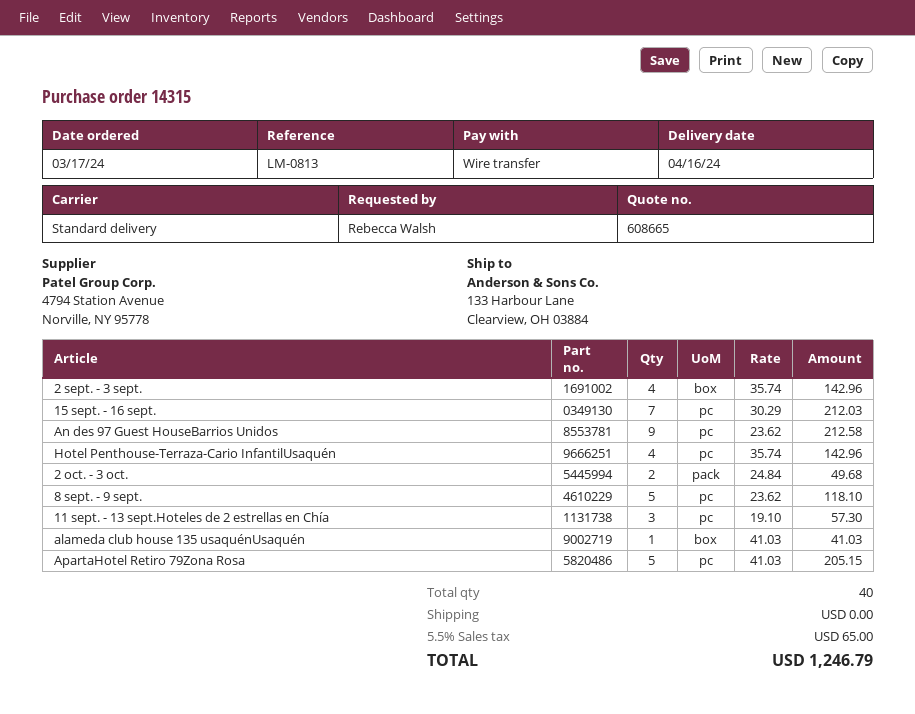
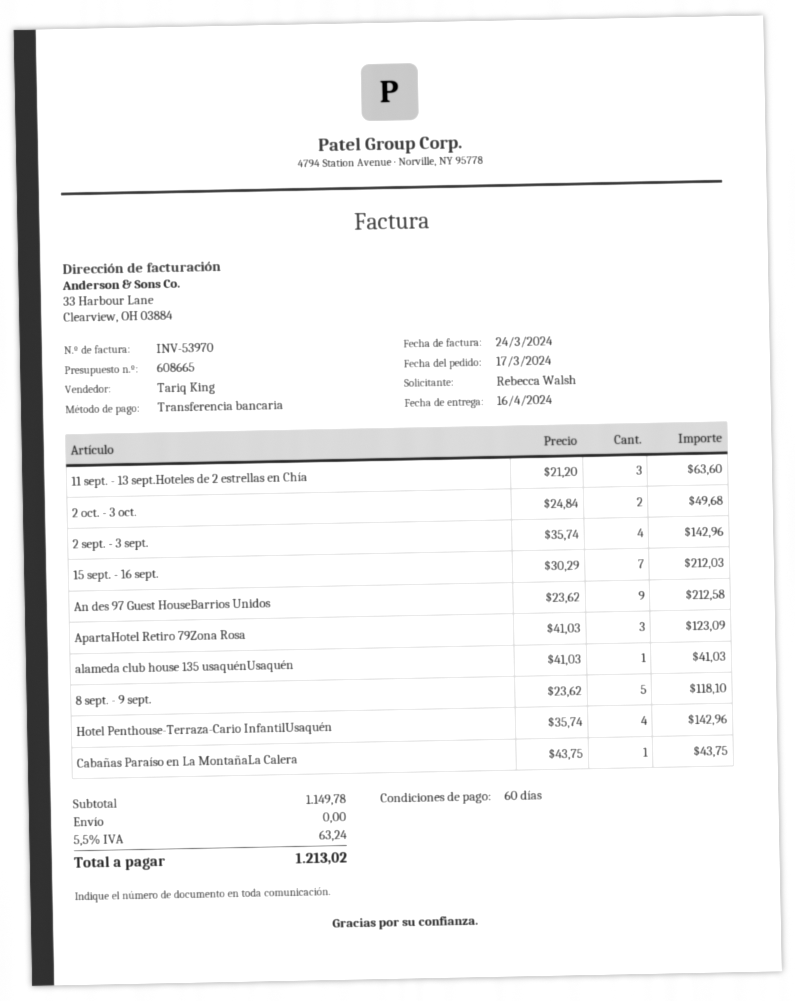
11 sept. - 13 sept.Hoteles de 2 estrellas en Chía: 3 x 19.10 = 57.30 -> 3 x 21.20 = 63.60
ApartaHotel Retiro 79Zona Rosa: 5 x 41.03 = 205.15 -> 3 x 41.03 = 123.09
Cabañas Paraíso en La MontañaLa Calera: none -> 1 x 43.75 = 43.75
tax: 5.5% = 65.00 -> 5.5% = 63.24
total: 1246.79 -> 1213.02

